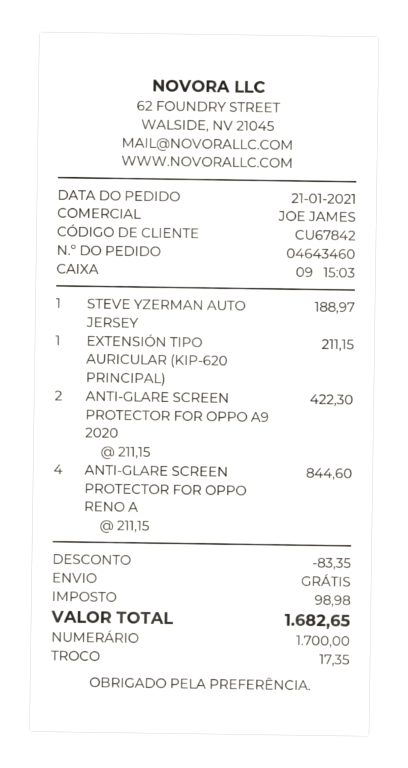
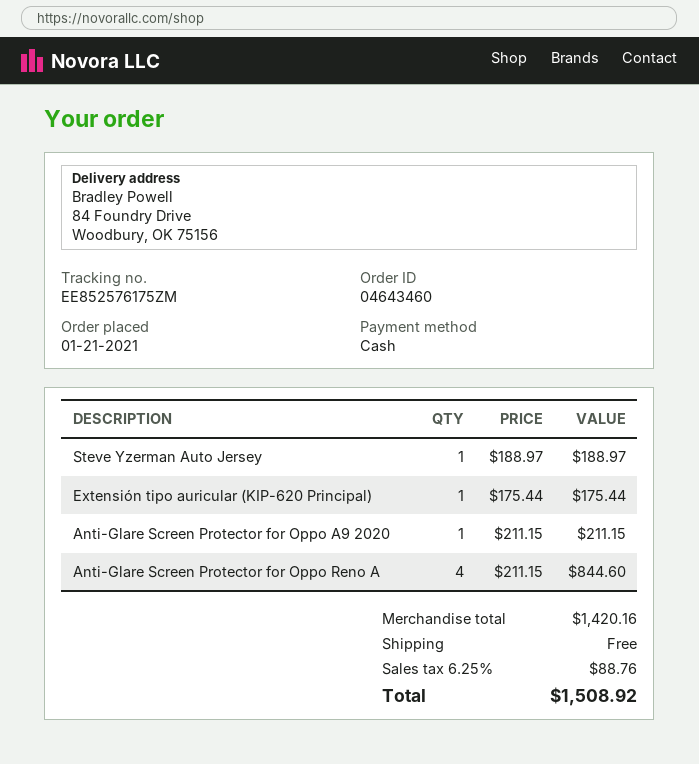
EXTENSIÓN TIPO AURICULAR (KIP-620 PRINCIPAL): 1 x 211.15 = 211.15 -> 1 x 175.44 = 175.44
ANTI-GLARE SCREEN PROTECTOR FOR OPPO A9 2020: 2 x 211.15 = 422.30 -> 1 x 211.15 = 211.15
discount: 83.35 -> none
tax: 98.98 -> 88.76
total: 1682.65 -> 1508.92

